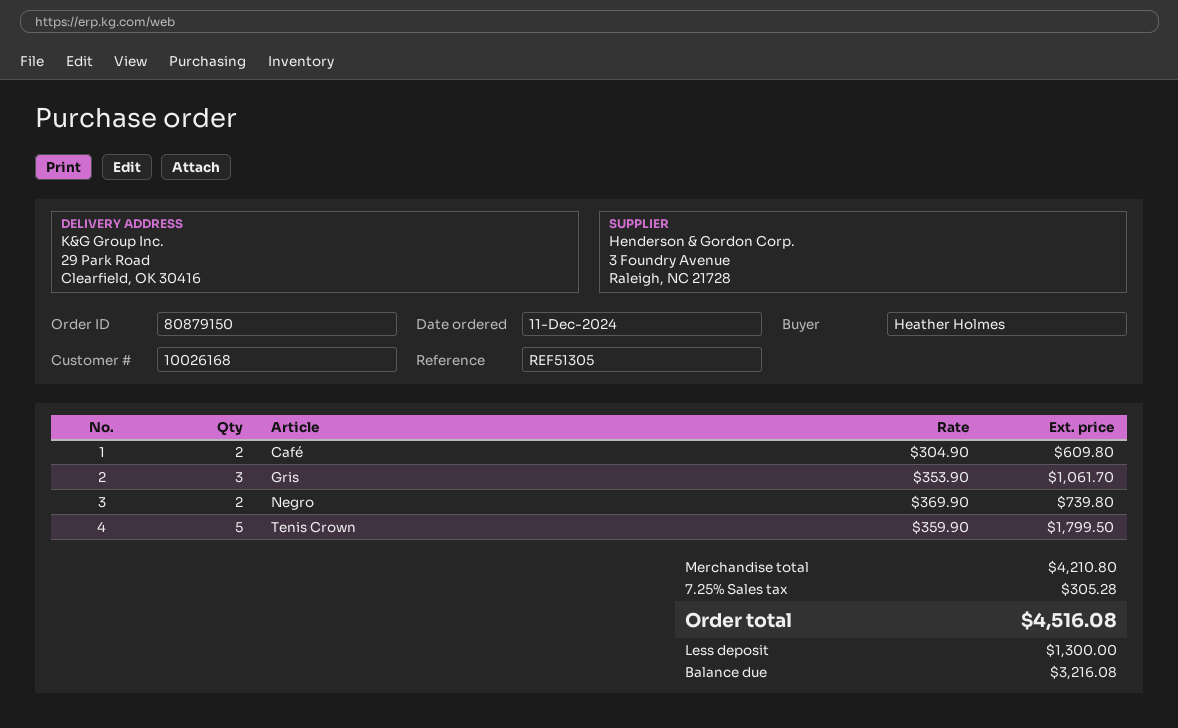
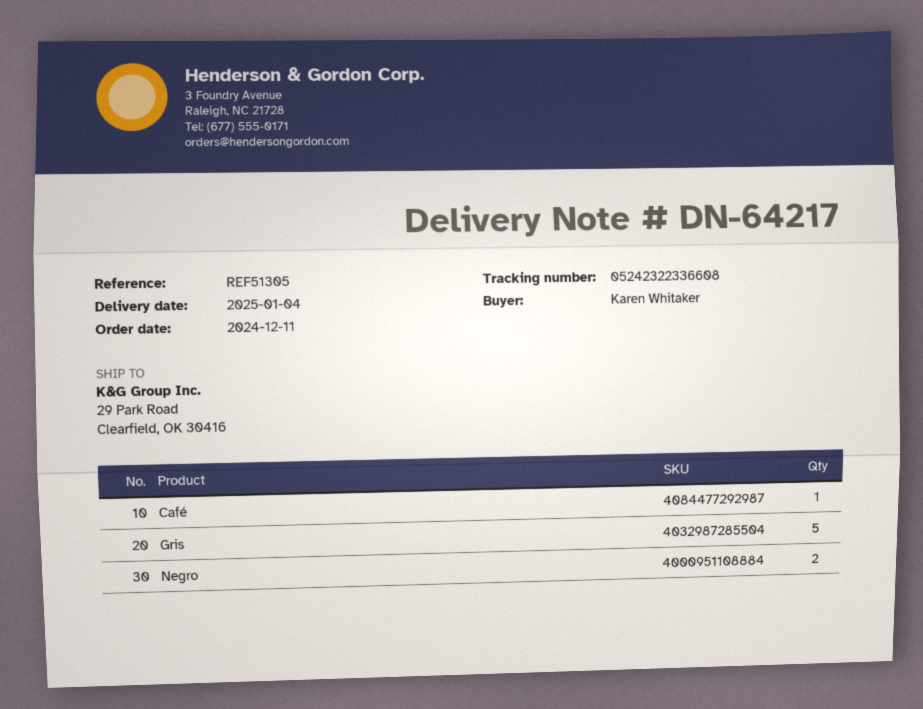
ordered by: Heather Holmes -> Karen Whitaker
Café: 2 -> 1
Gris: 3 -> 5
Tenis Crown: 5 -> none

